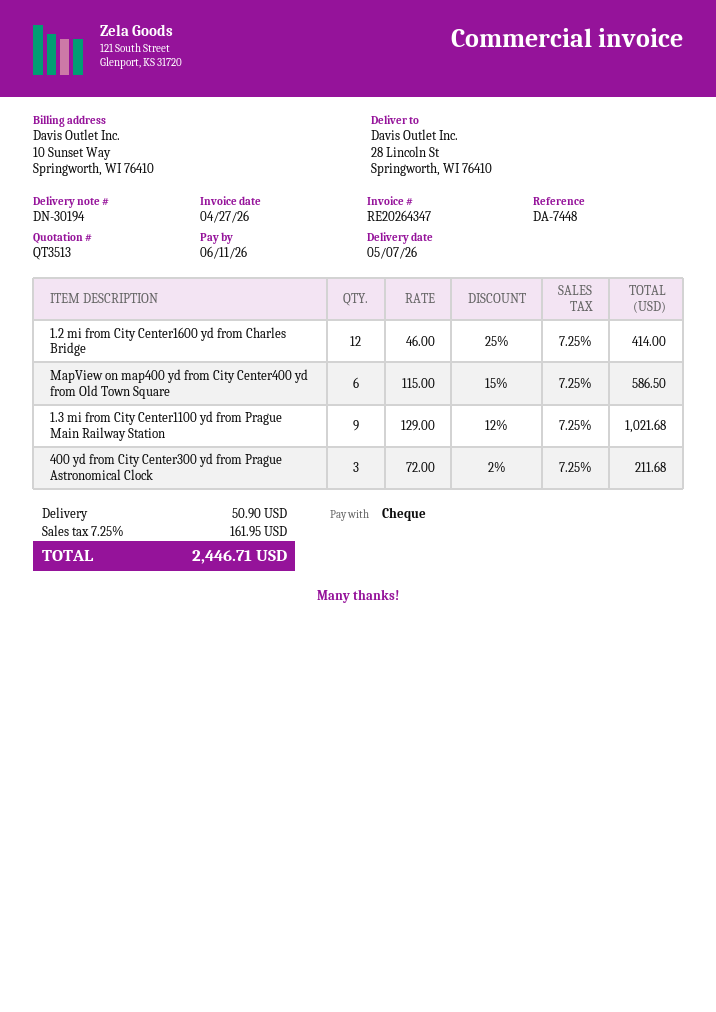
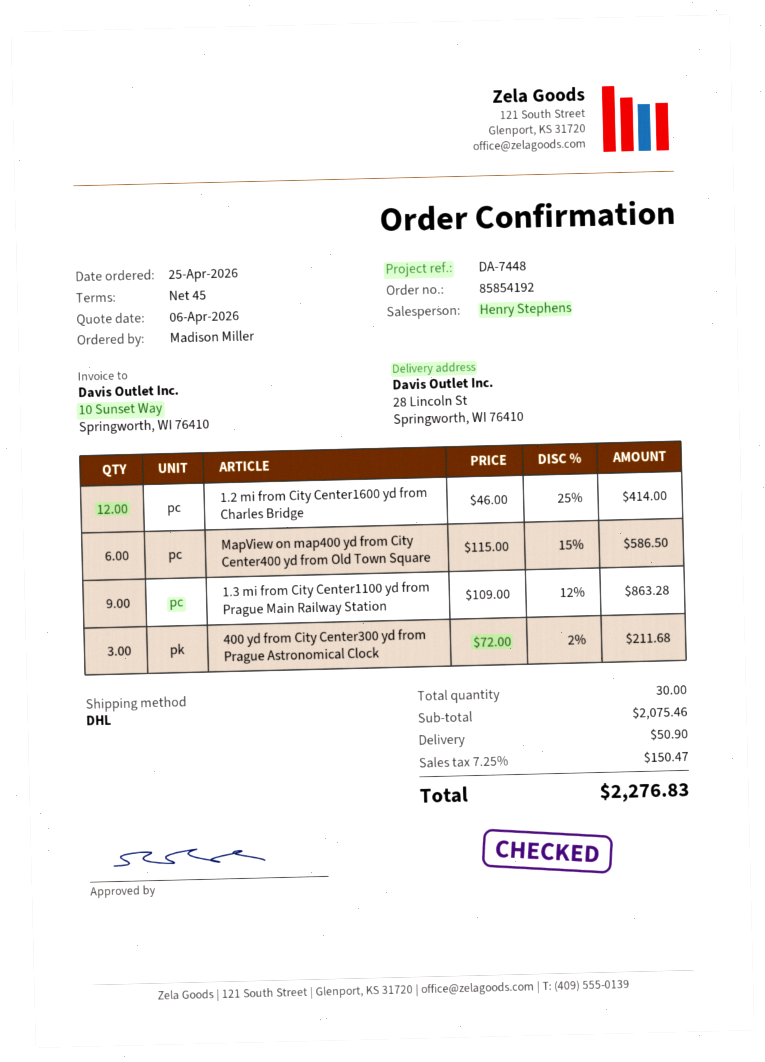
1.3 mi from City Center1100 yd from Prague Main Railway Station: 9 x 129.00 - 12% = 1021.68 -> 9 x 109.00 - 12% = 863.28
tax: 7.25% = 161.95 -> 7.25% = 150.47
total: 2446.71 -> 2276.83

